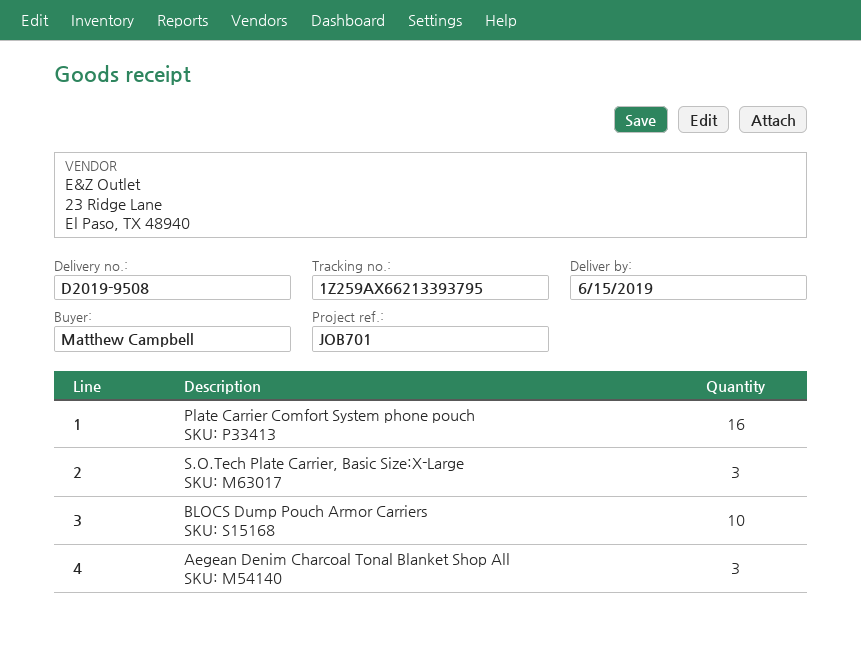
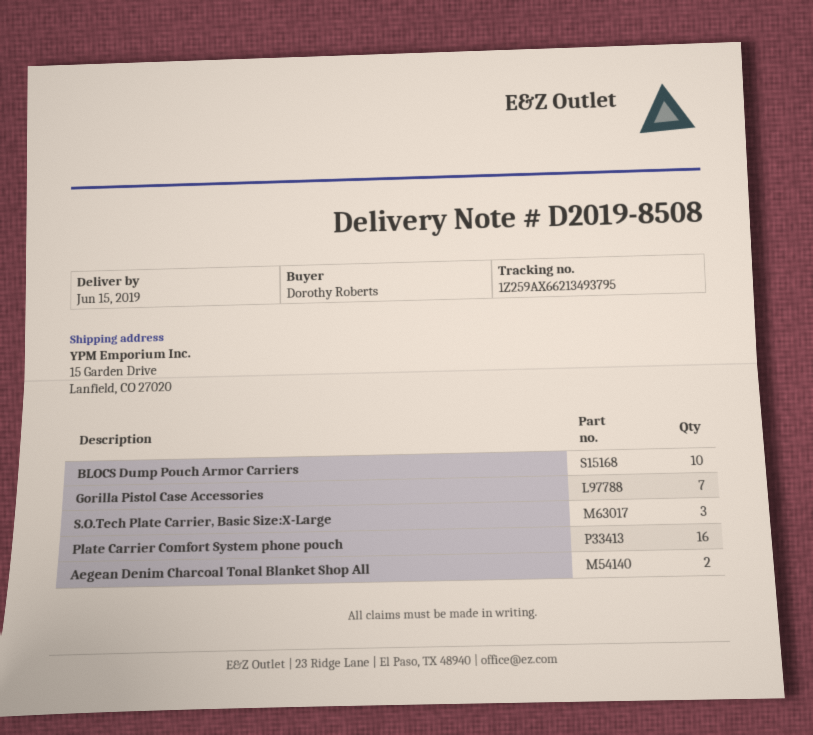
delivery note number: D2019-9508 -> D2019-8508
ordered by: Matthew Campbell -> Dorothy Roberts
tracking number: 1Z259AX66213393795 -> 1Z259AX66213493795
Aegean Denim Charcoal Tonal Blanket Shop All: 3 -> 2
Gorilla Pistol Case Accessories: none -> 7

